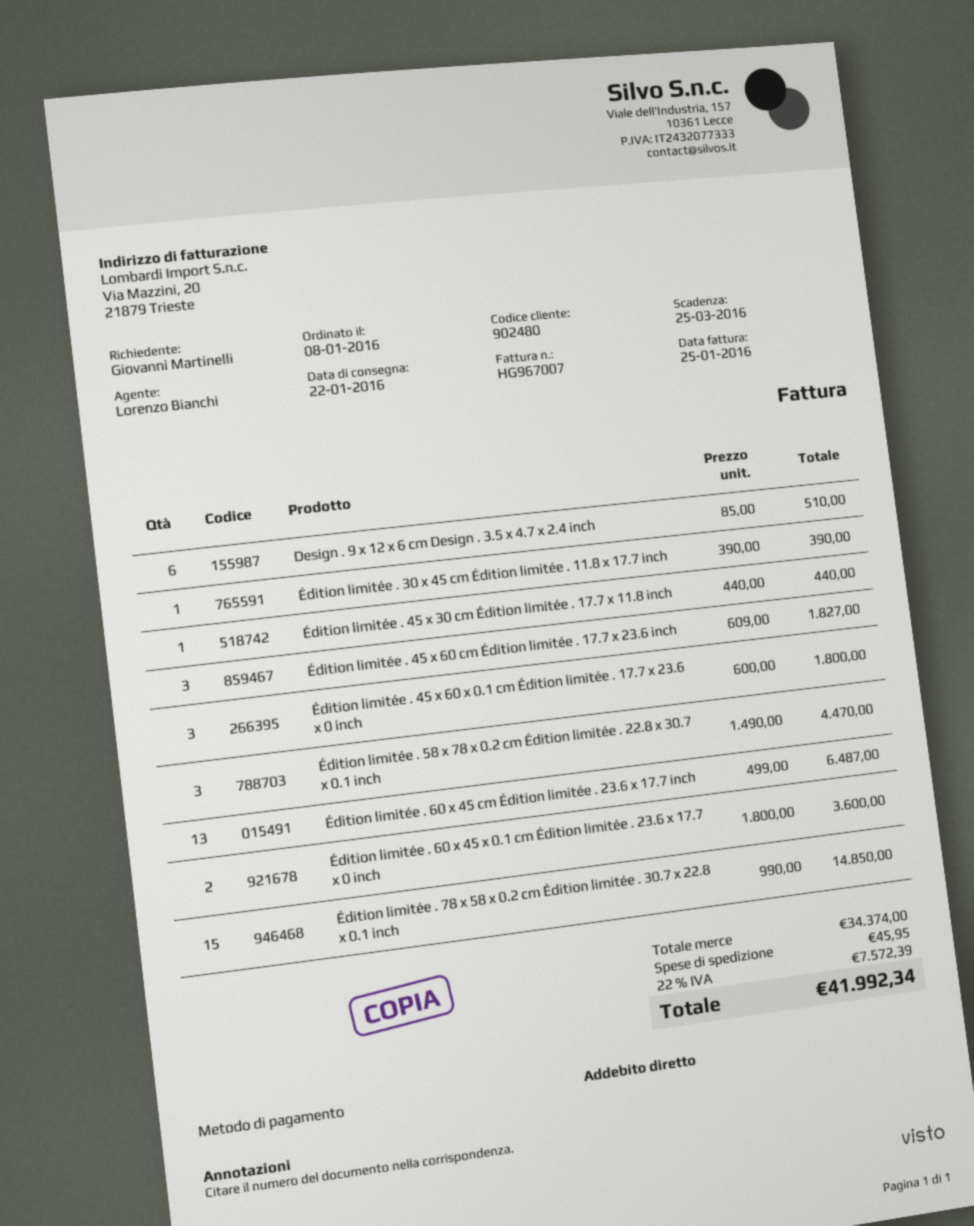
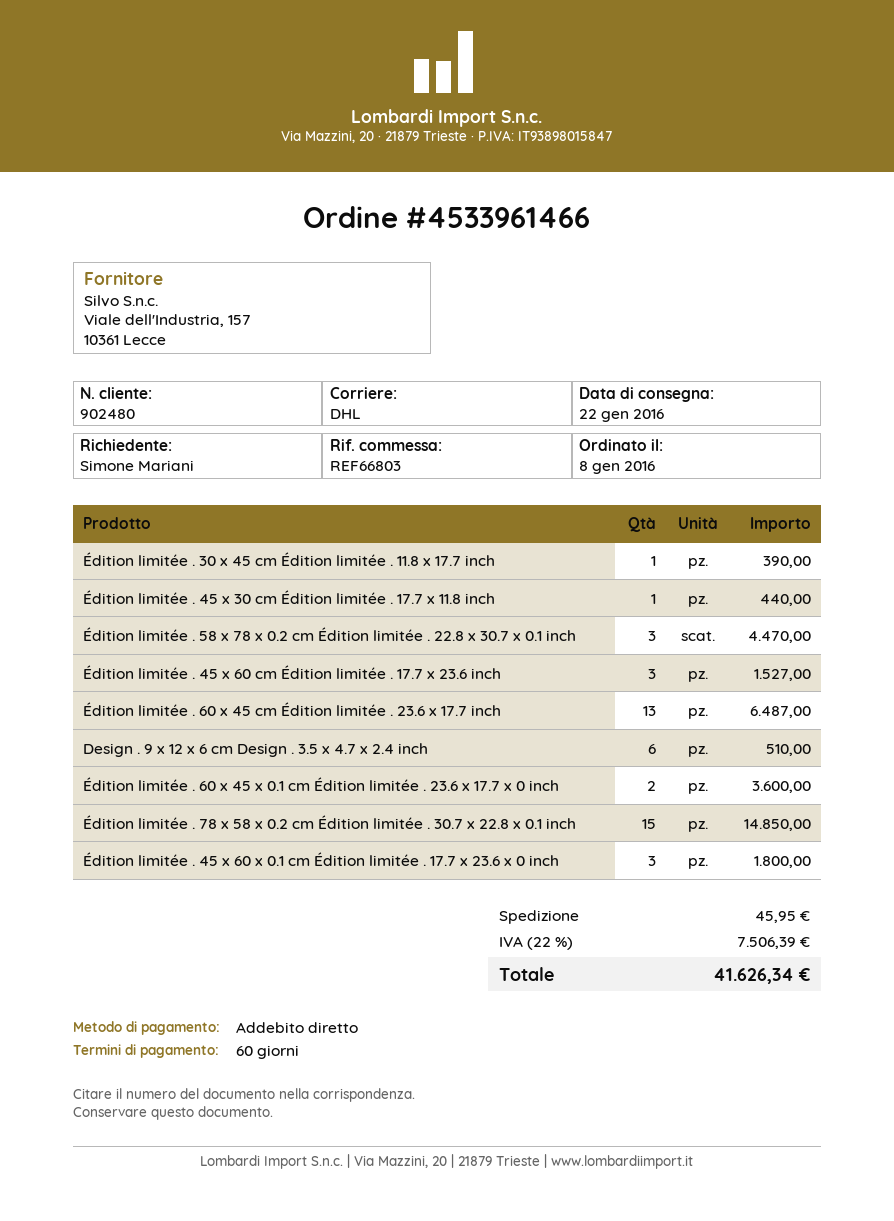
ordered by: Giovanni Martinelli -> Simone Mariani
Édition limitée . 45 x 60 cm Édition limitée . 17.7 x 23.6 inch: 3 for 1827.00 -> 3 for 1527.00
tax: 22% = 7572.39 -> 22% = 7506.39
total: 41992.34 -> 41626.34

